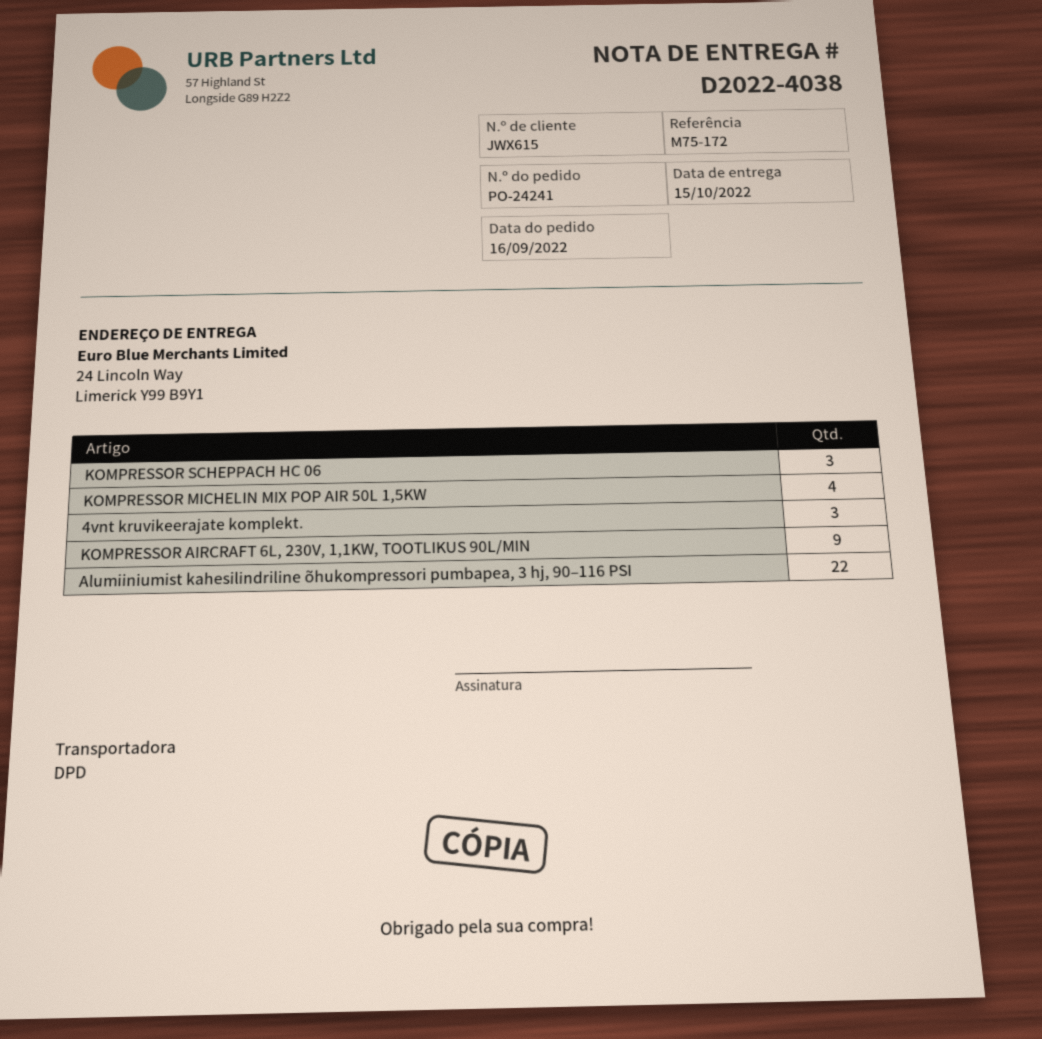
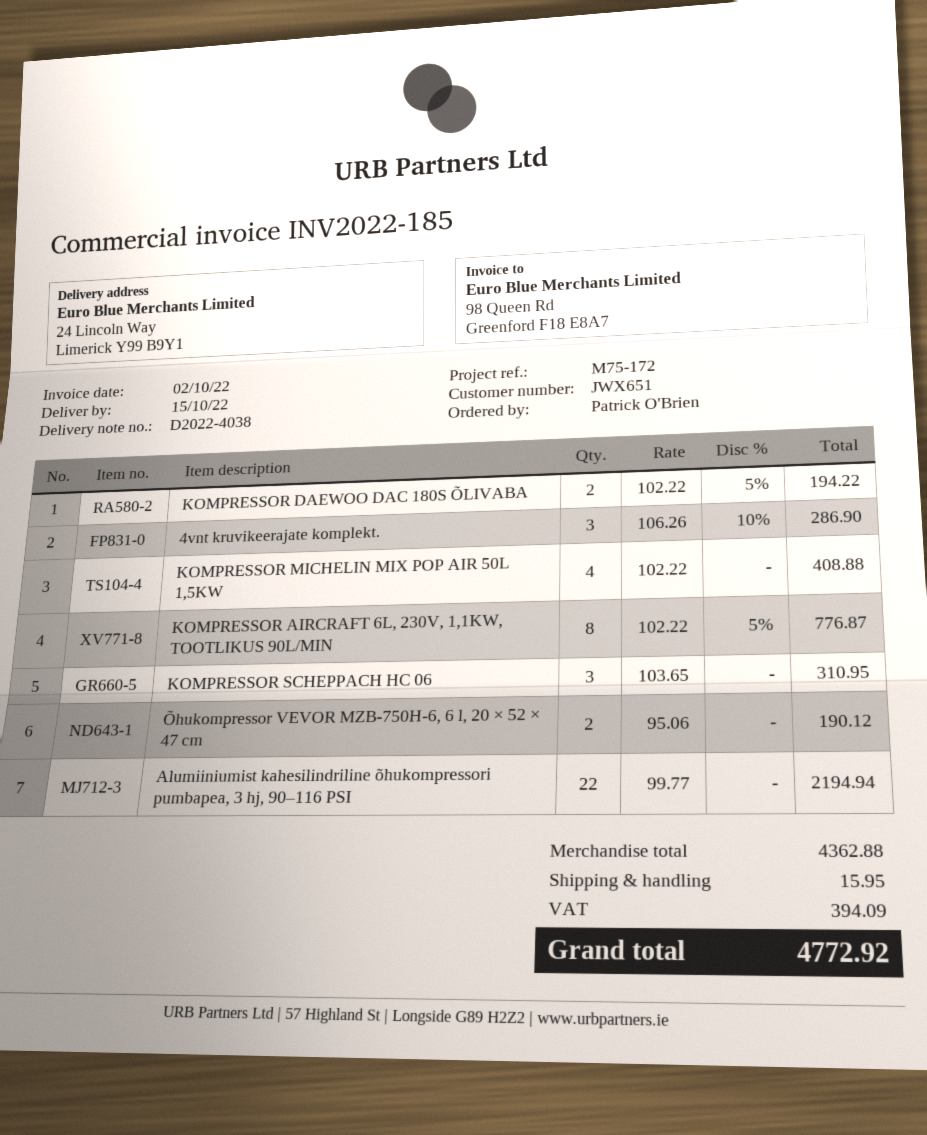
customer number: JWX615 -> JWX651
KOMPRESSOR AIRCRAFT 6L, 230V, 1,1KW, TOOTLIKUS 90L/MIN: 9 -> 8
KOMPRESSOR DAEWOO DAC 180S ÕLIVABA: none -> 2
Õhukompressor VEVOR MZB-750H-6, 6 l, 20 × 52 × 47 cm: none -> 2

